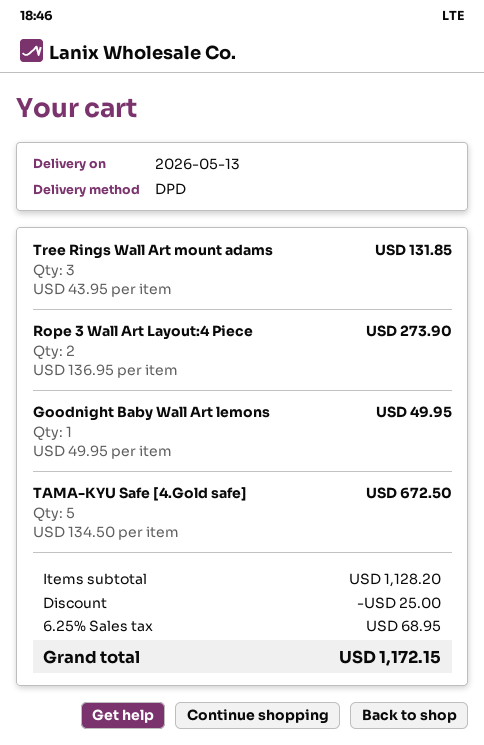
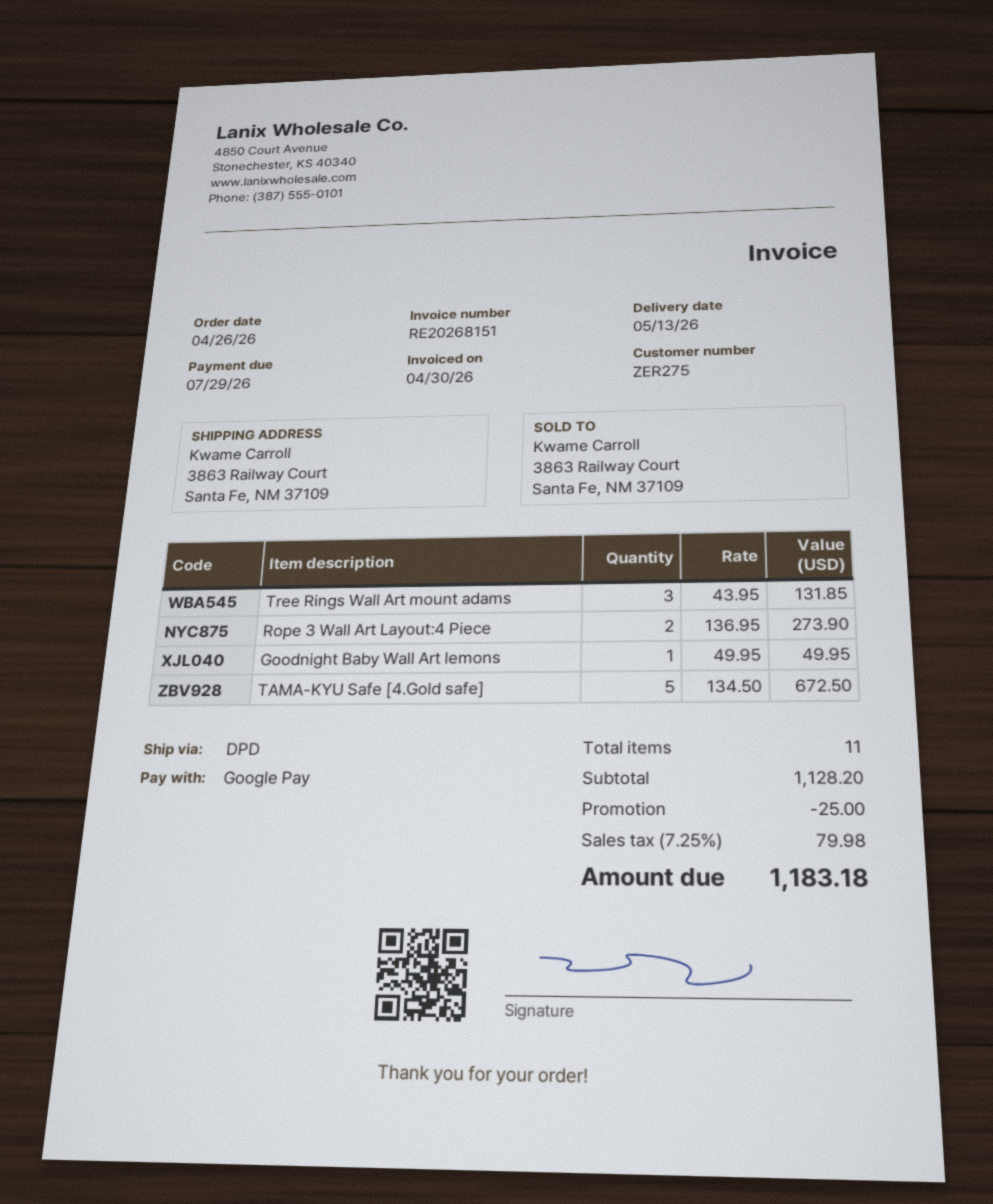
tax: 6.25% = 68.95 -> 7.25% = 79.98
total: 1172.15 -> 1183.18

